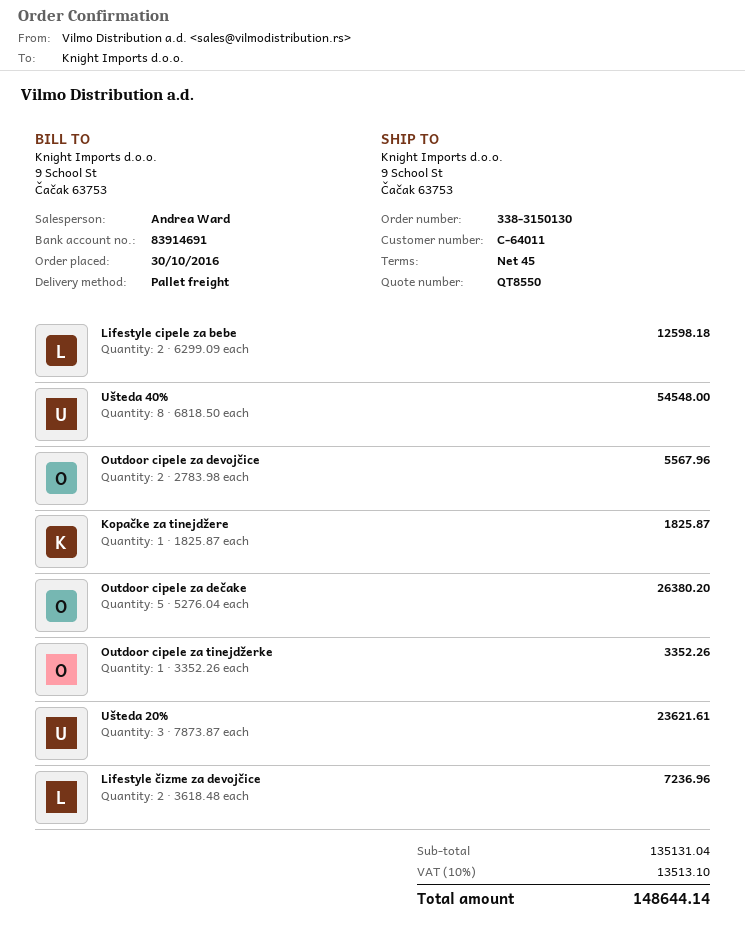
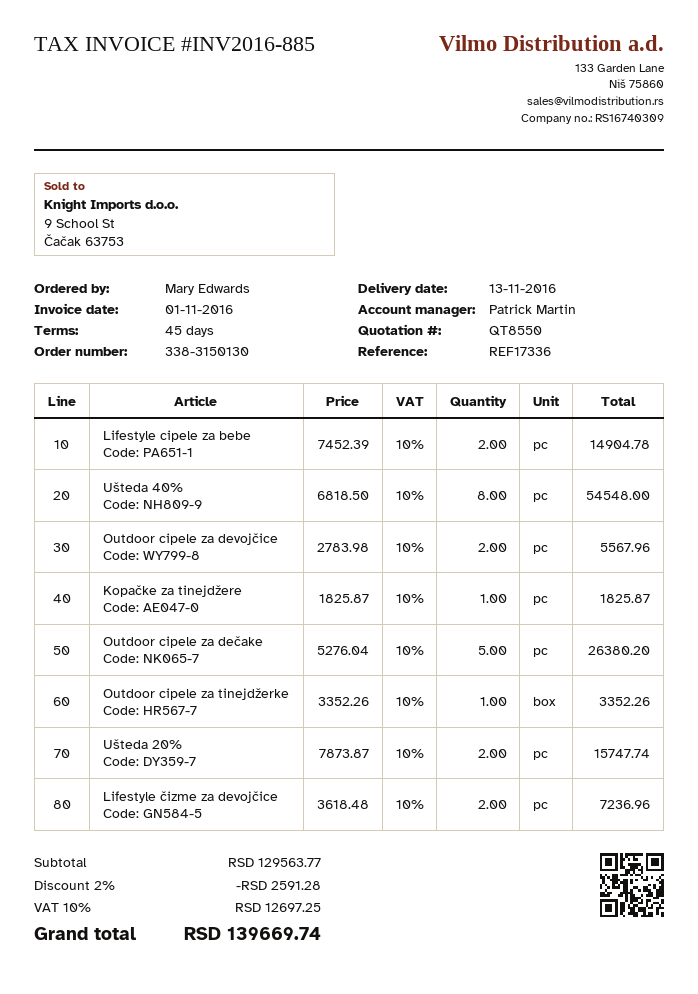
sales rep: Andrea Ward -> Patrick Martin
Lifestyle cipele za bebe: 2 x 6299.09 = 12598.18 -> 2 x 7452.39 = 14904.78
Ušteda 20%: 3 x 7873.87 = 23621.61 -> 2 x 7873.87 = 15747.74
subtotal: 135131.04 -> 129563.77
discount: none -> 2% = 2591.28
tax: 10% = 13513.10 -> 10% = 12697.25
total: 148644.14 -> 139669.74

